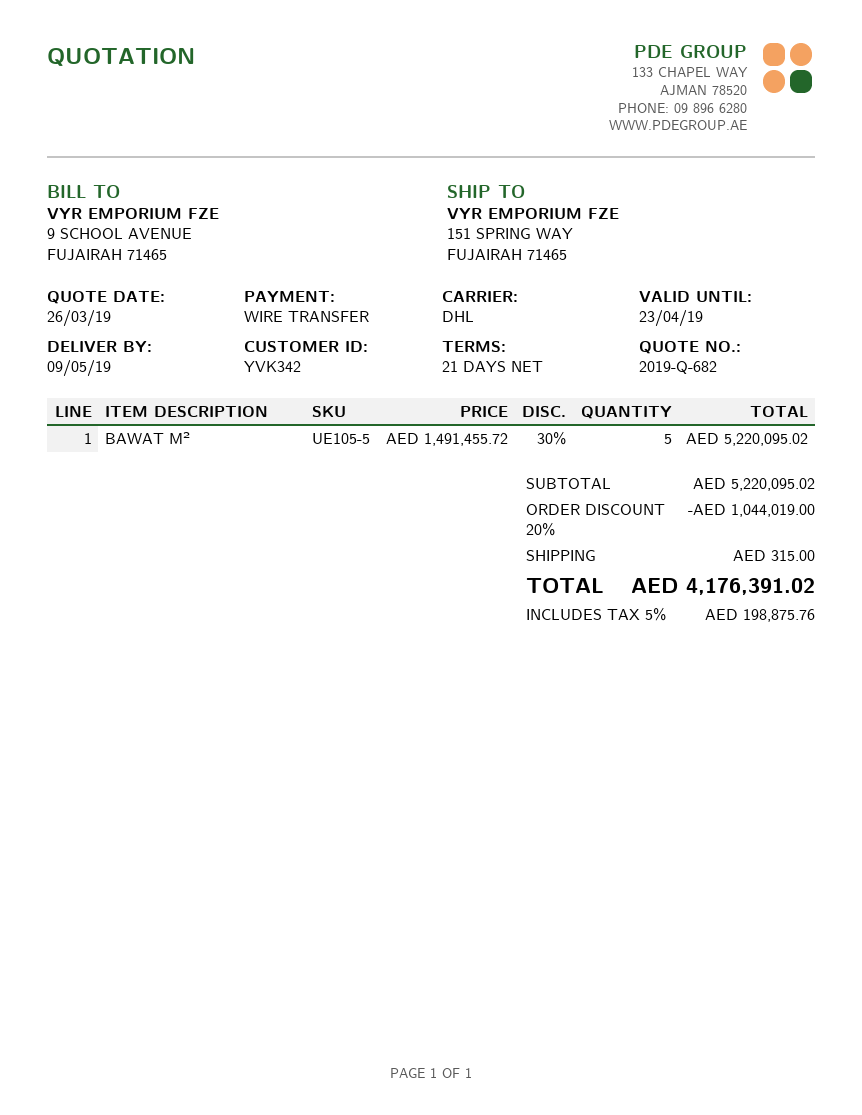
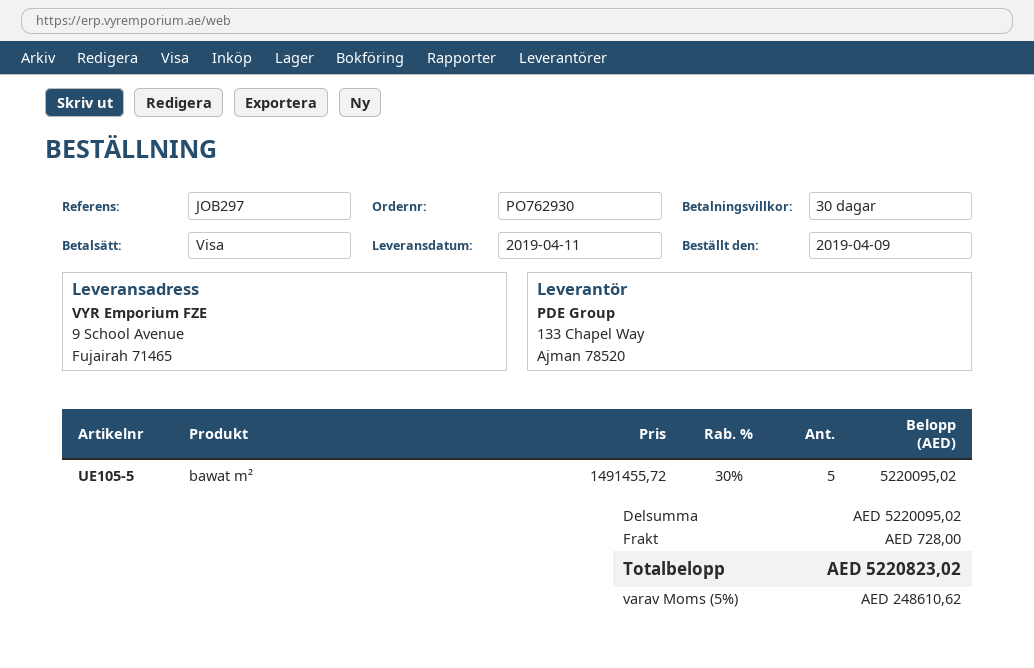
delivery date: 2019-05-09 -> 2019-04-11
payment terms: 21 days -> 30 days
payment method: bank transfer -> Visa
ship to: 151 SPRING WAY, FUJAIRAH 71465 -> 9 School Avenue, Fujairah 71465
discount: 20% = 1044019.00 -> none
shipping: 315.00 -> 728.00
tax: 5% = 198875.76 -> 5% = 248610.62
total: 4176391.02 -> 5220823.02

